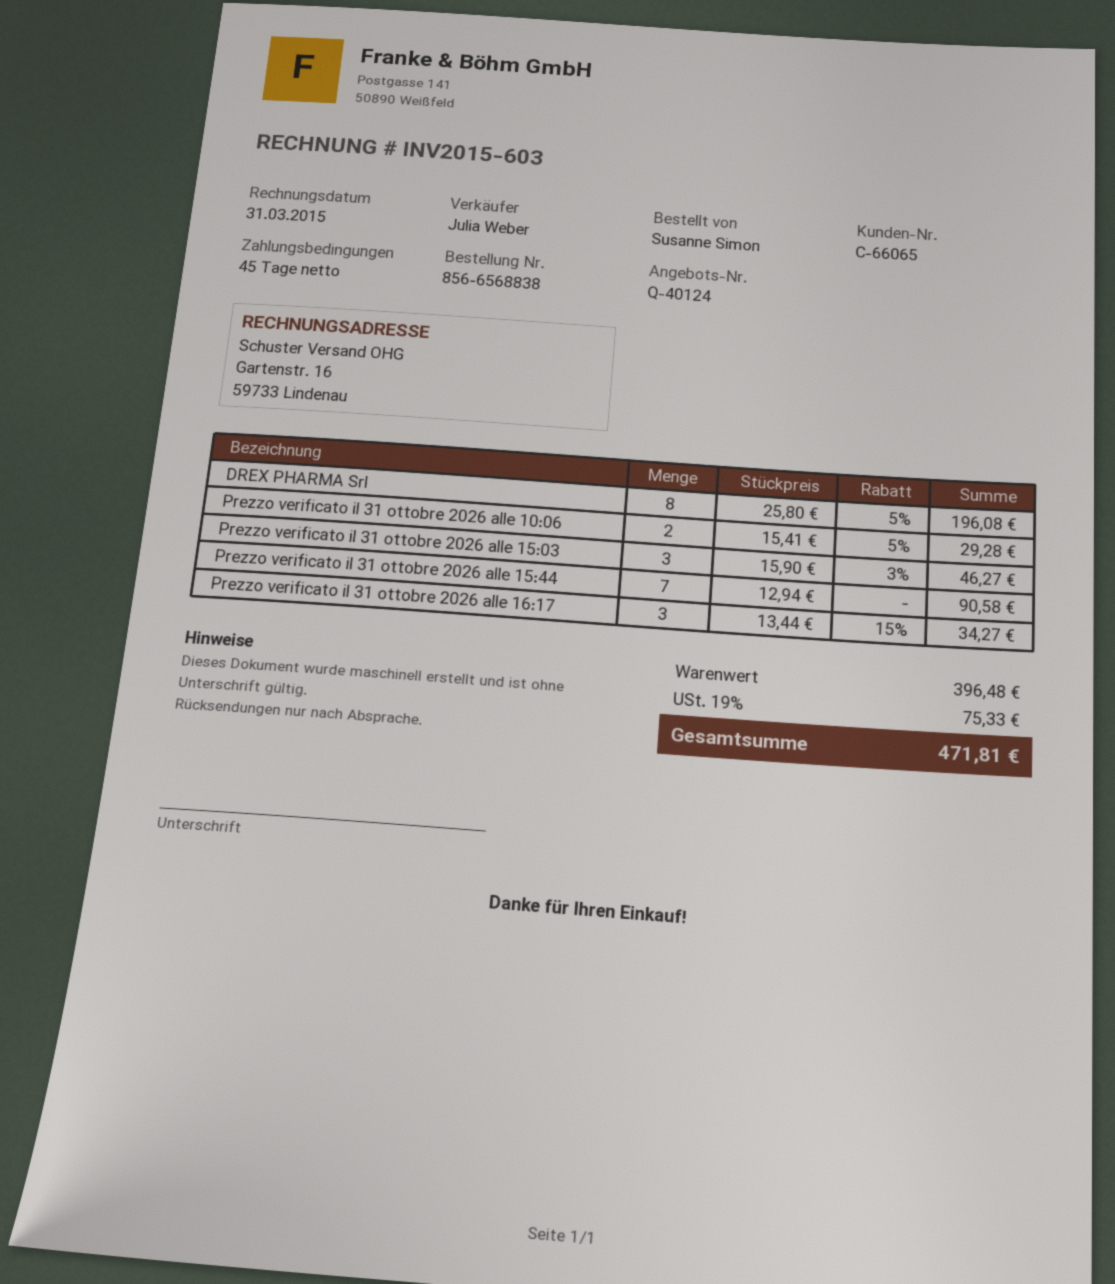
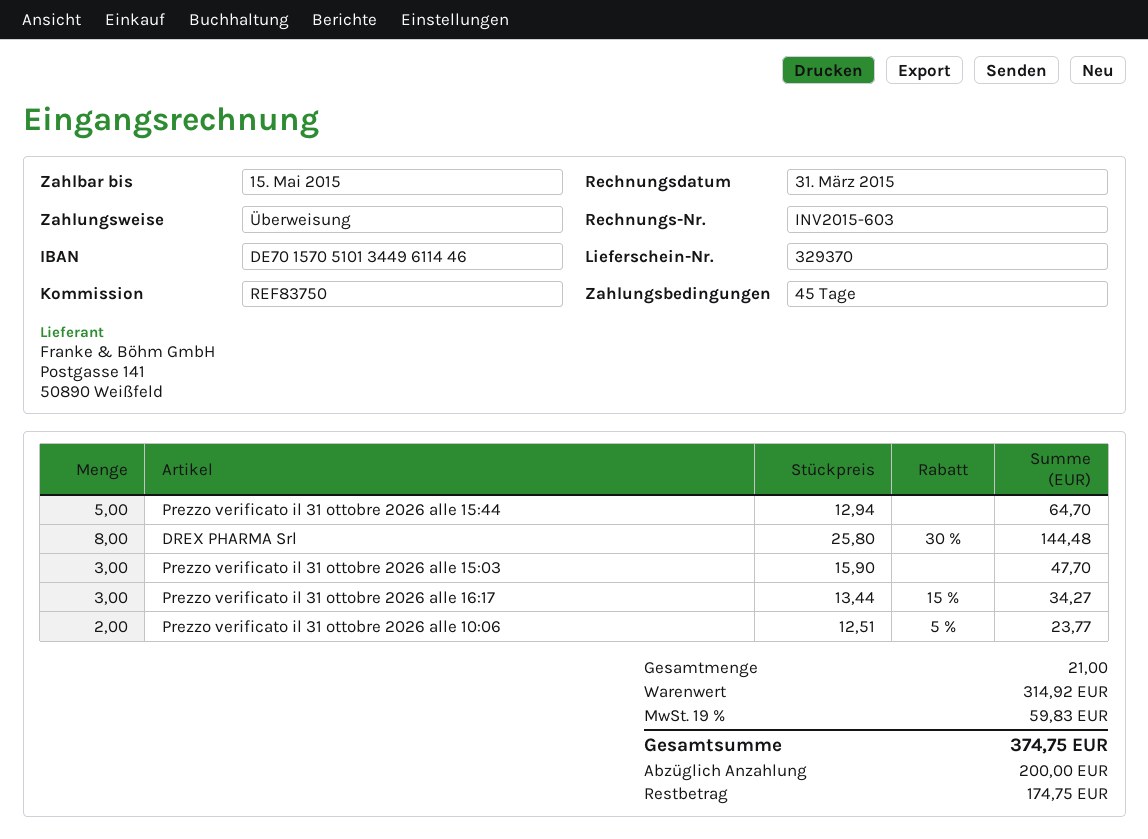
DREX PHARMA Srl: 8 x 25.80 - 5% = 196.08 -> 8 x 25.80 - 30% = 144.48
Prezzo verificato il 31 ottobre 2026 alle 10:06: 2 x 15.41 - 5% = 29.28 -> 2 x 12.51 - 5% = 23.77
Prezzo verificato il 31 ottobre 2026 alle 15:03: 3 x 15.90 - 3% = 46.27 -> 3 x 15.90 = 47.70
Prezzo verificato il 31 ottobre 2026 alle 15:44: 7 x 12.94 = 90.58 -> 5 x 12.94 = 64.70
subtotal: 396.48 -> 314.92
tax: 19% = 75.33 -> 19% = 59.83
total: 471.81 -> 374.75

